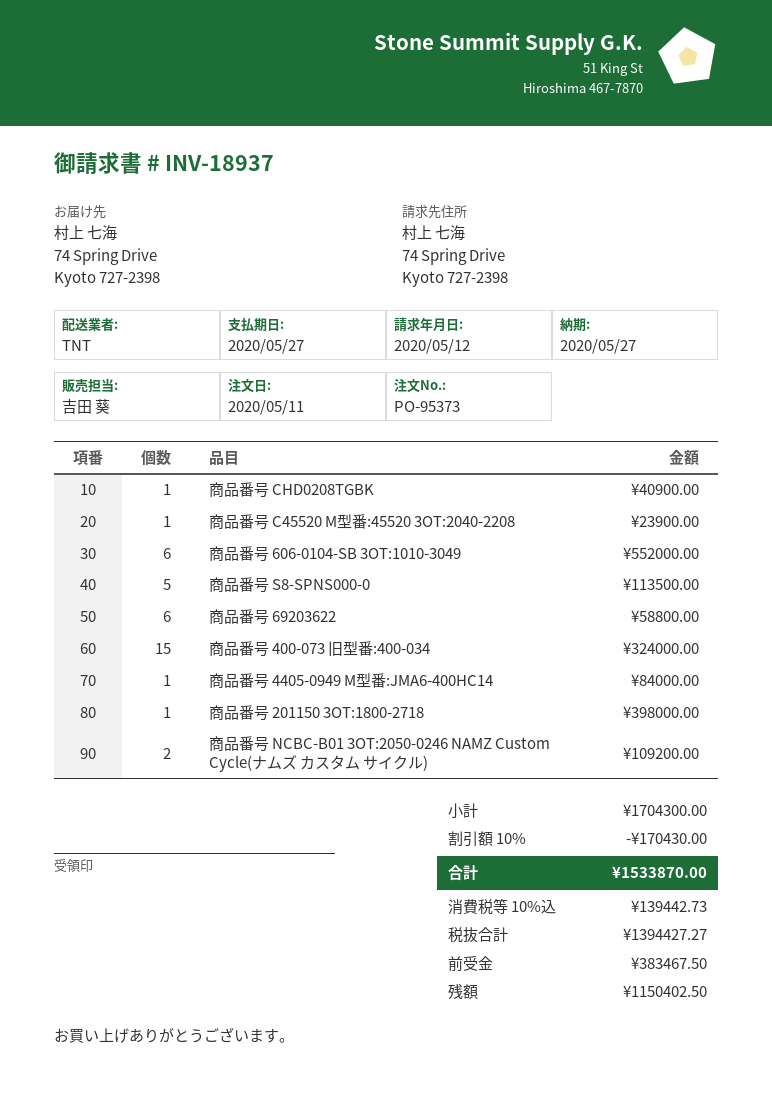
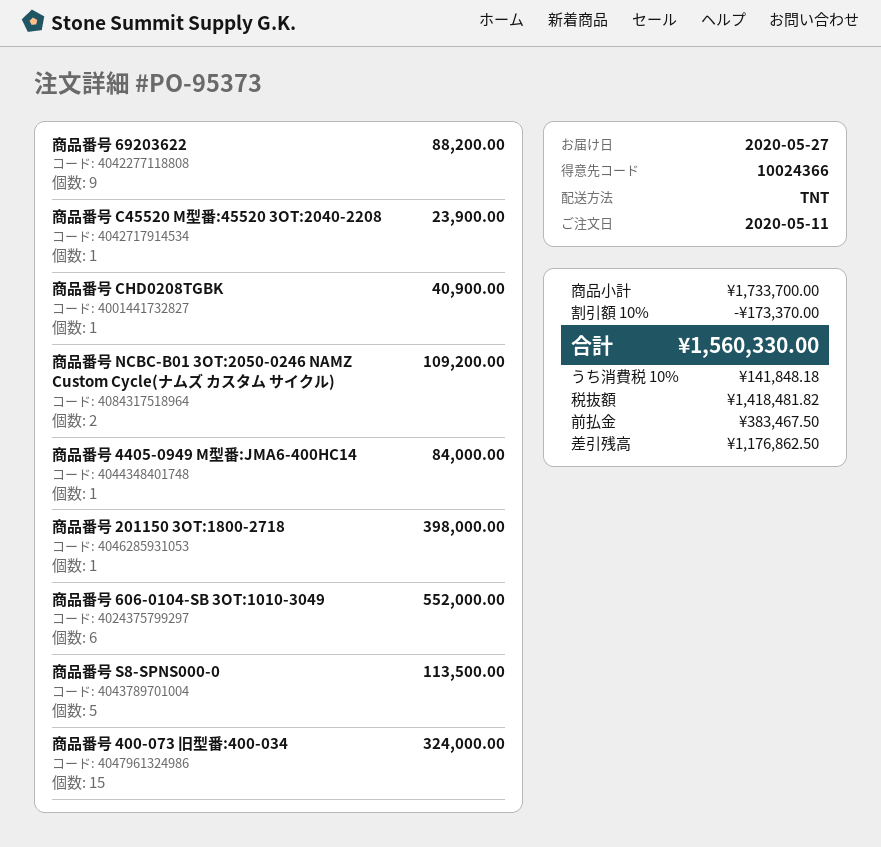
商品番号 69203622: 6 for 58800.00 -> 9 for 88200.00
subtotal: 1704300.00 -> 1733700.00
discount: 10% = 170430.00 -> 10% = 173370.00
net: 1394427.27 -> 1418481.82
tax: 10% = 139442.73 -> 10% = 141848.18
total: 1533870.00 -> 1560330.00
balance: 1150402.50 -> 1176862.50

